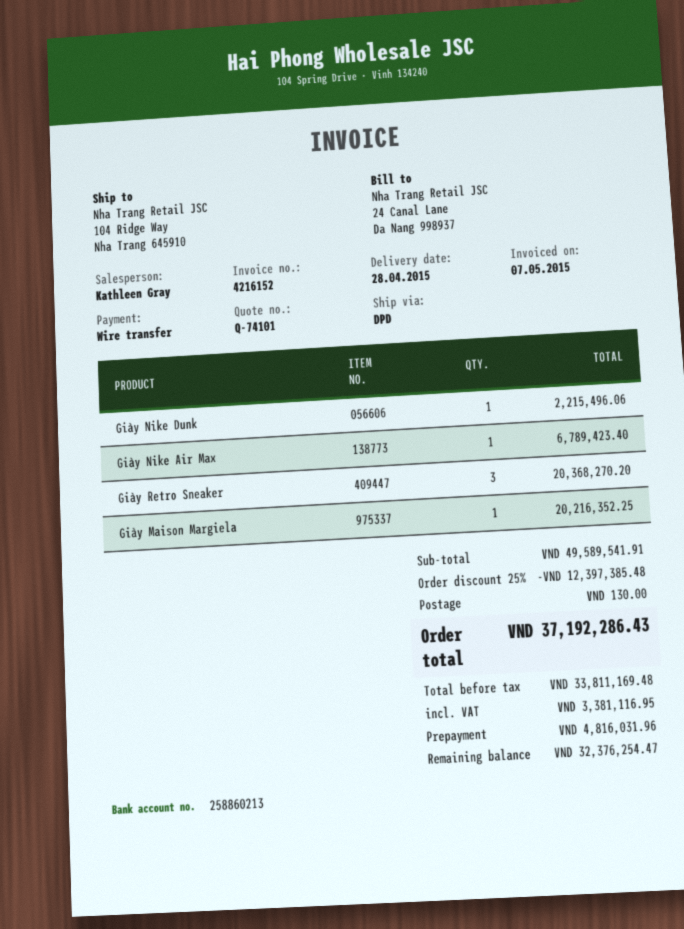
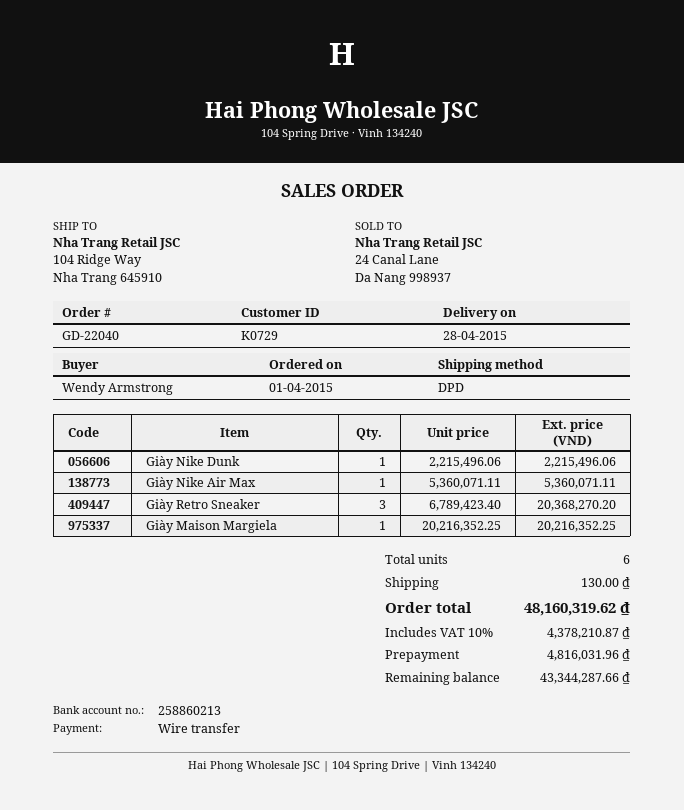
Giày Nike Air Max: 1 for 6789423.40 -> 1 for 5360071.11
discount: 25% = 12397385.48 -> none
tax: 3381116.95 -> 4378210.87
total: 37192286.43 -> 48160319.62
balance: 32376254.47 -> 43344287.66

